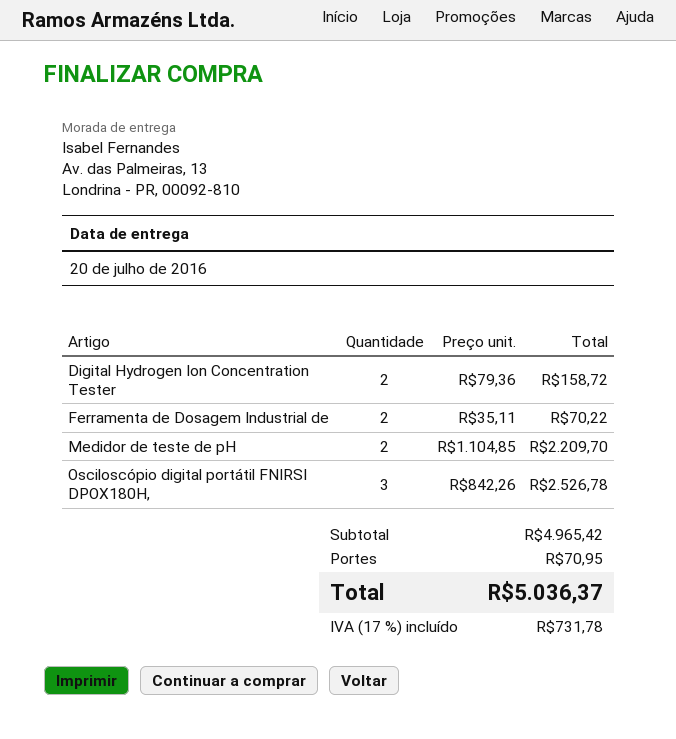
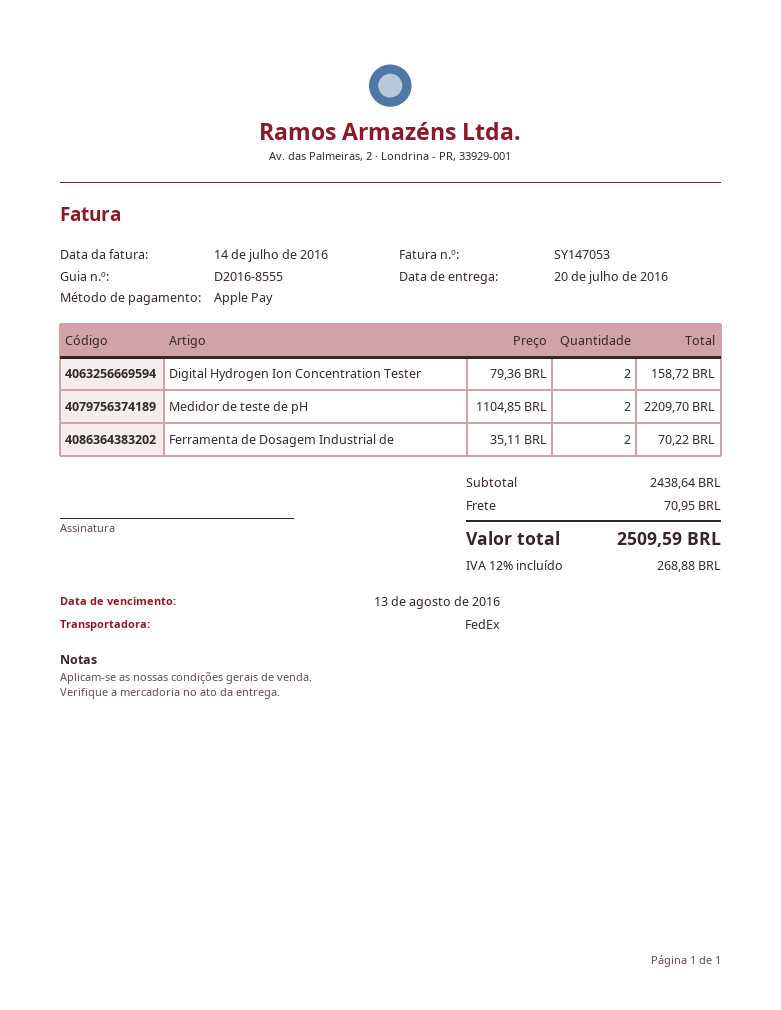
Osciloscópio digital portátil FNIRSI DPOX180H,: 3 x 842.26 = 2526.78 -> none
subtotal: 4965.42 -> 2438.64
tax: 17% = 731.78 -> 12% = 268.88
total: 5036.37 -> 2509.59

